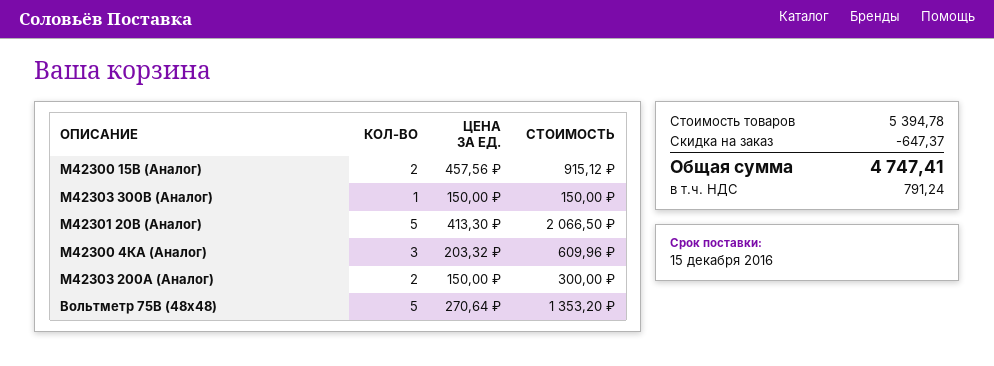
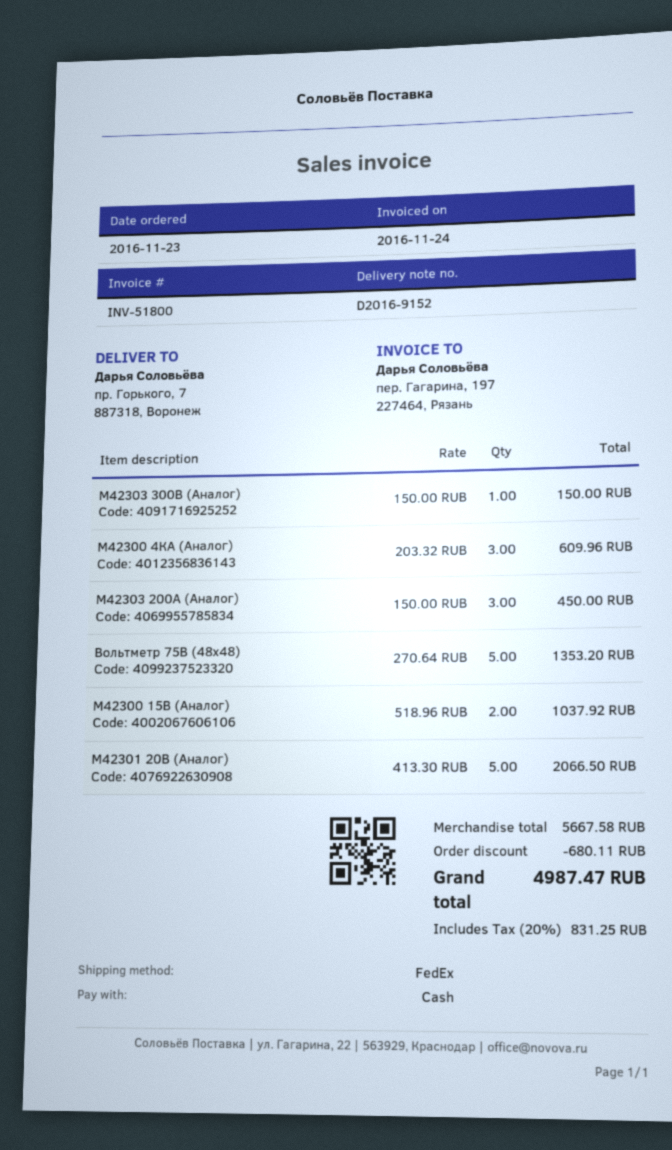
М42300 15В (Аналог): 2 x 457.56 = 915.12 -> 2 x 518.96 = 1037.92
М42303 200А (Аналог): 2 x 150.00 = 300.00 -> 3 x 150.00 = 450.00
subtotal: 5394.78 -> 5667.58
discount: 647.37 -> 680.11
tax: 791.24 -> 831.25
total: 4747.41 -> 4987.47

